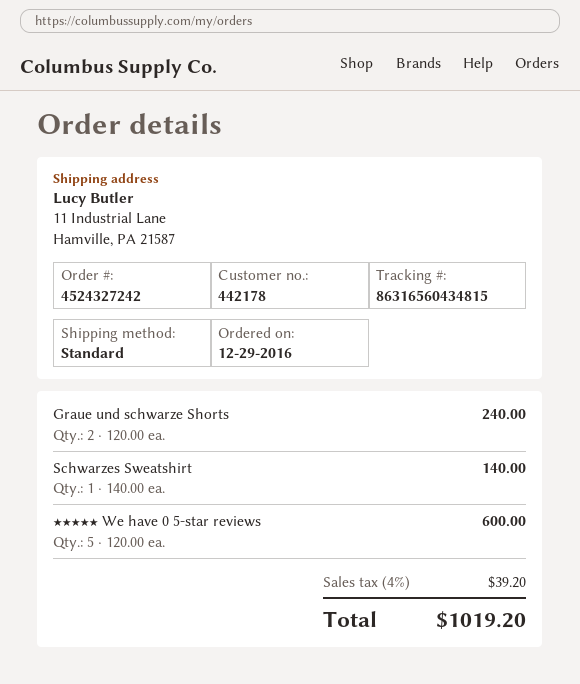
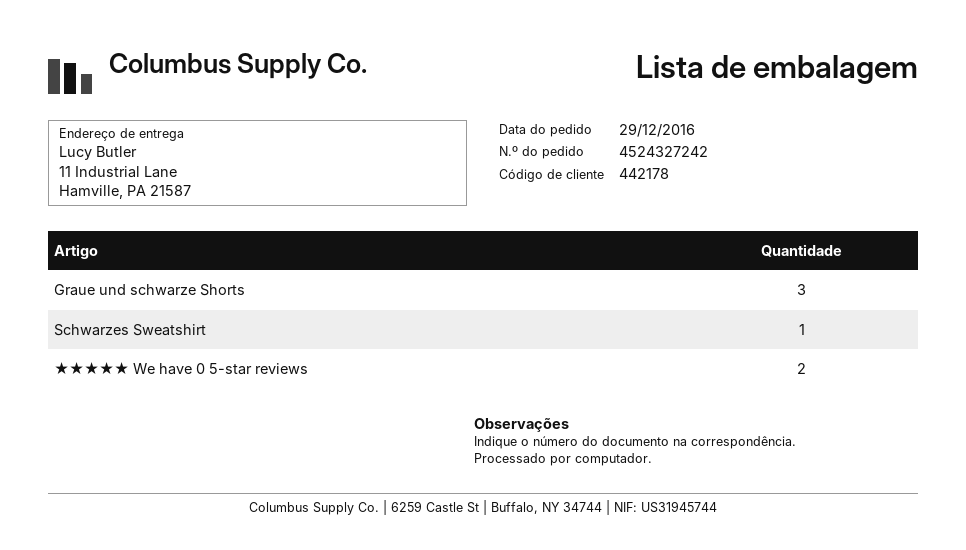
Graue und schwarze Shorts: 2 -> 3
★★★★★ We have 0 5-star reviews: 5 -> 2

